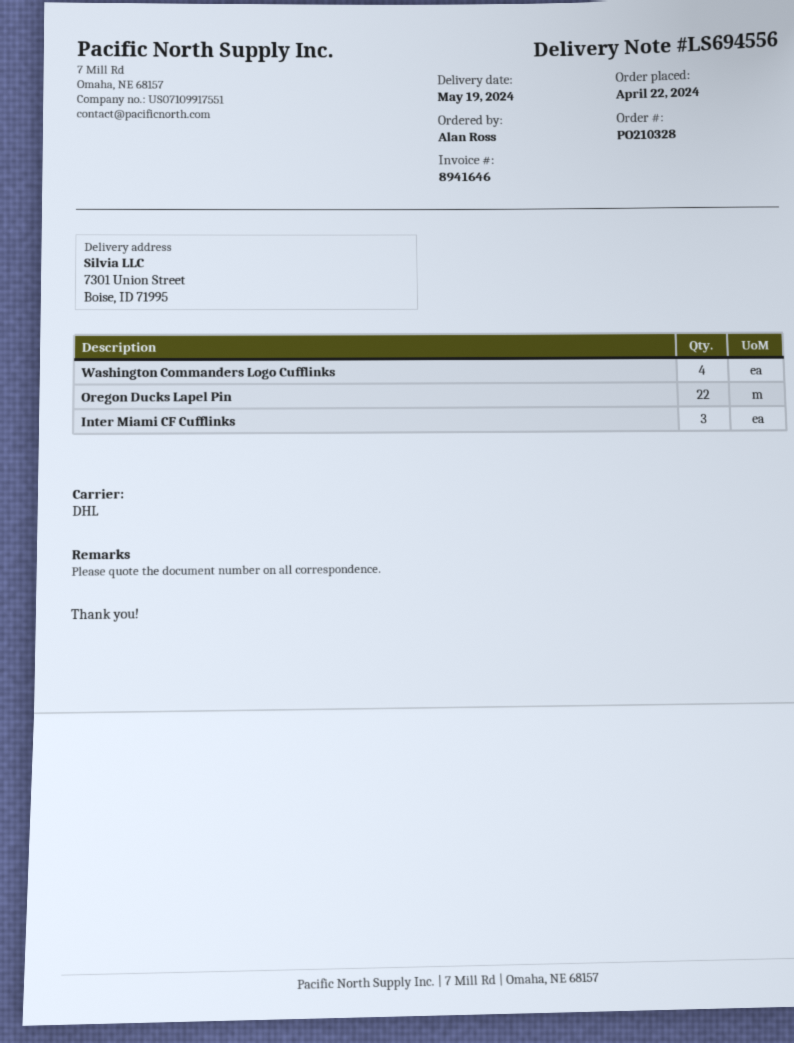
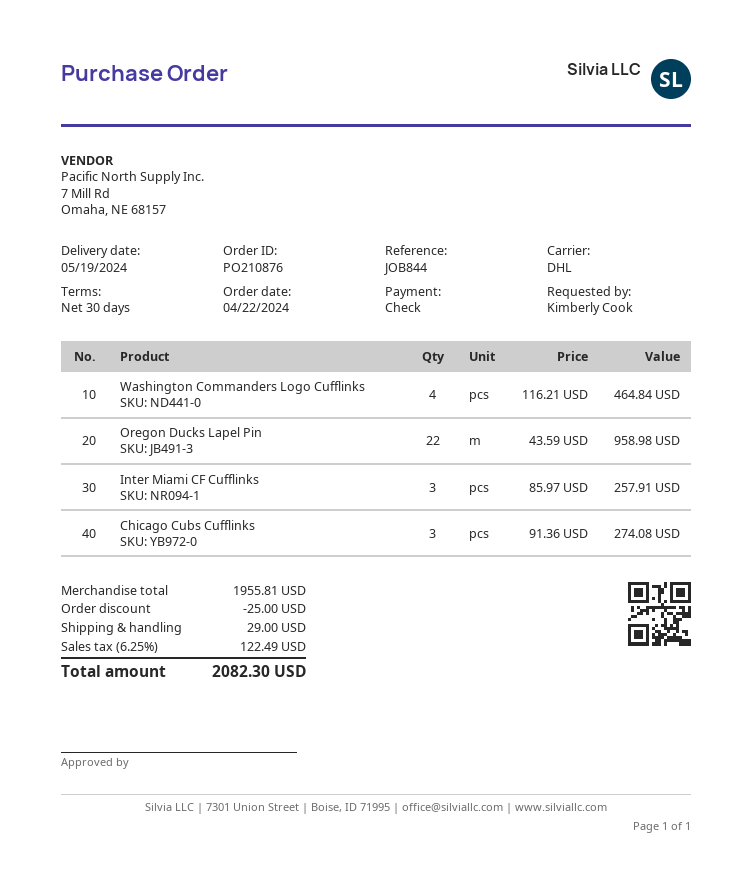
order number: PO210328 -> PO210876
ordered by: Alan Ross -> Kimberly Cook
Chicago Cubs Cufflinks: none -> 3

